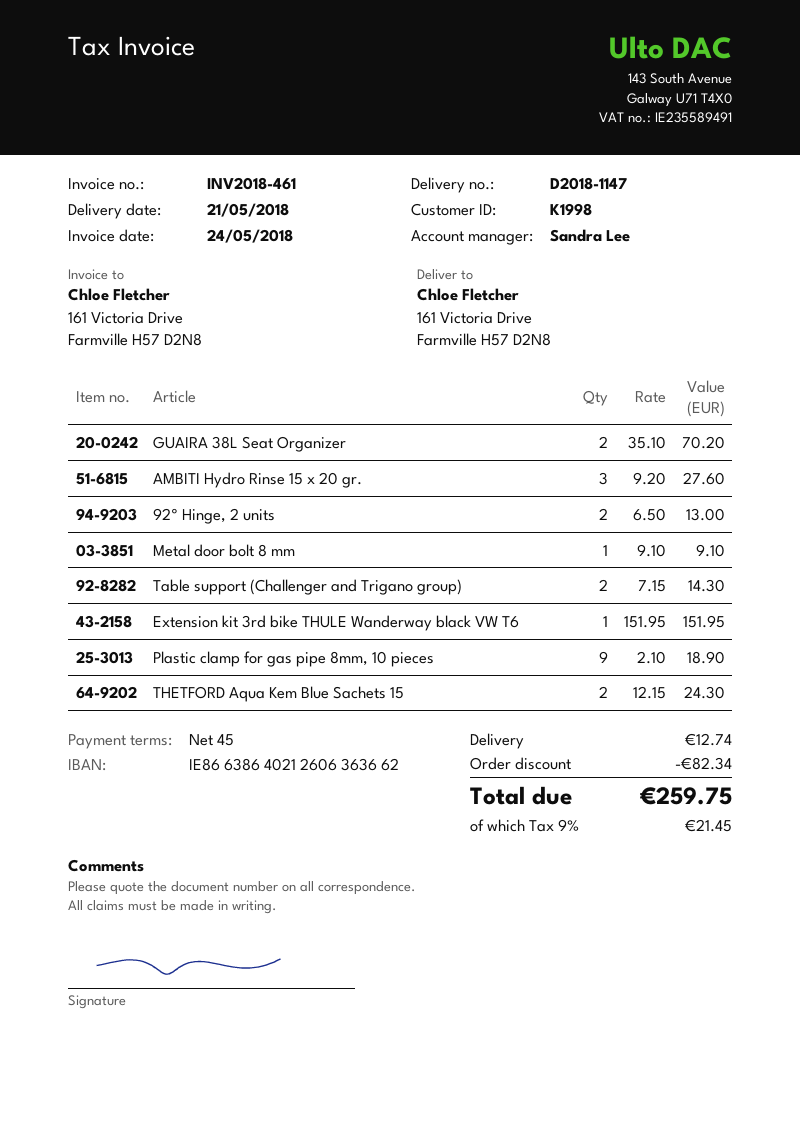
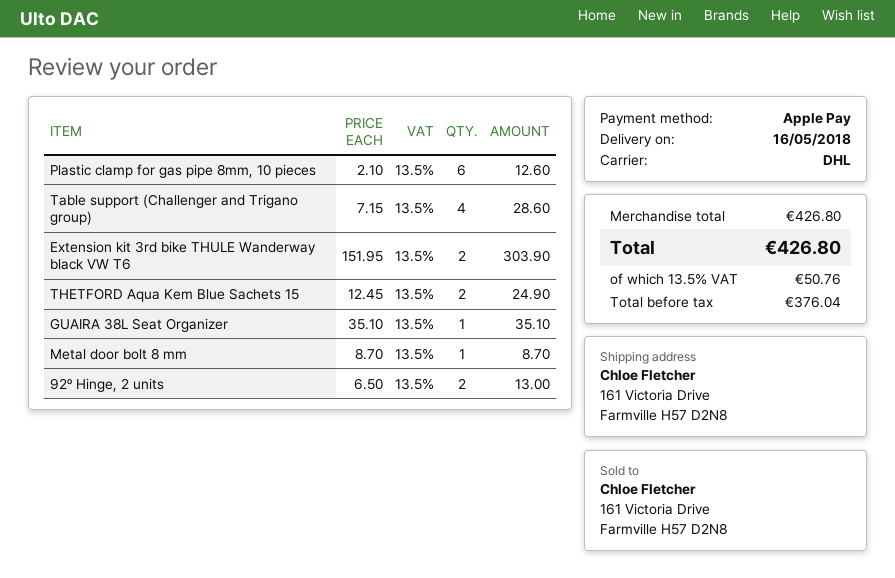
delivery date: 2018-05-21 -> 2018-05-16
GUAIRA 38L Seat Organizer: 2 x 35.10 = 70.20 -> 1 x 35.10 = 35.10
AMBITI Hydro Rinse 15 x 20 gr.: 3 x 9.20 = 27.60 -> none
Metal door bolt 8 mm: 1 x 9.10 = 9.10 -> 1 x 8.70 = 8.70
Table support (Challenger and Trigano group): 2 x 7.15 = 14.30 -> 4 x 7.15 = 28.60
Extension kit 3rd bike THULE Wanderway black VW T6: 1 x 151.95 = 151.95 -> 2 x 151.95 = 303.90
Plastic clamp for gas pipe 8mm, 10 pieces: 9 x 2.10 = 18.90 -> 6 x 2.10 = 12.60
THETFORD Aqua Kem Blue Sachets 15: 2 x 12.15 = 24.30 -> 2 x 12.45 = 24.90
discount: 82.34 -> none
shipping: 12.74 -> none
tax: 9% = 21.45 -> 13.5% = 50.76
total: 259.75 -> 426.80

